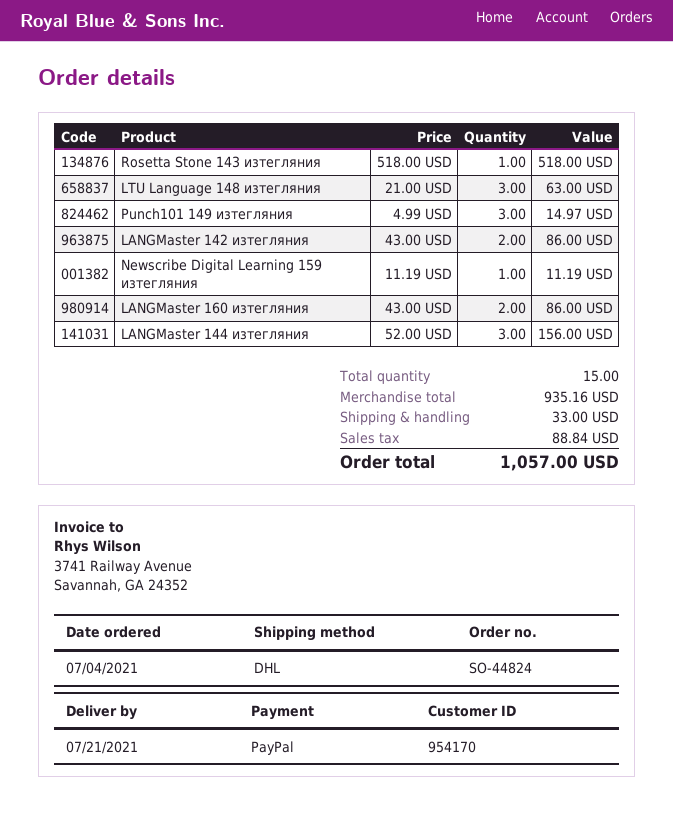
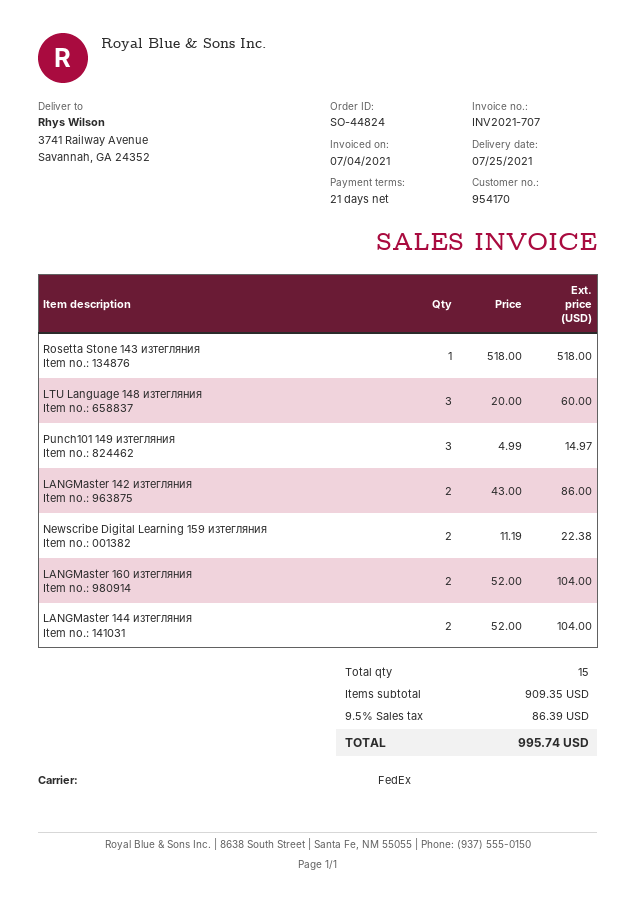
delivery date: 2021-07-21 -> 2021-07-25
shipping method: DHL -> FedEx
LTU Language 148 изтегляния: 3 x 21.00 = 63.00 -> 3 x 20.00 = 60.00
Newscribe Digital Learning 159 изтегляния: 1 x 11.19 = 11.19 -> 2 x 11.19 = 22.38
LANGMaster 160 изтегляния: 2 x 43.00 = 86.00 -> 2 x 52.00 = 104.00
LANGMaster 144 изтегляния: 3 x 52.00 = 156.00 -> 2 x 52.00 = 104.00
subtotal: 935.16 -> 909.35
shipping: 33.00 -> none
tax: 88.84 -> 86.39
total: 1057.00 -> 995.74

